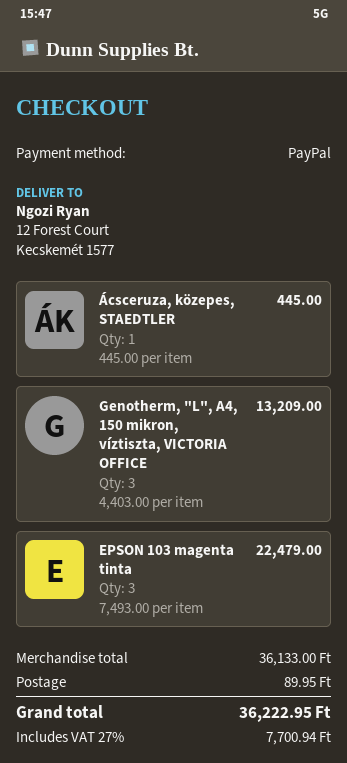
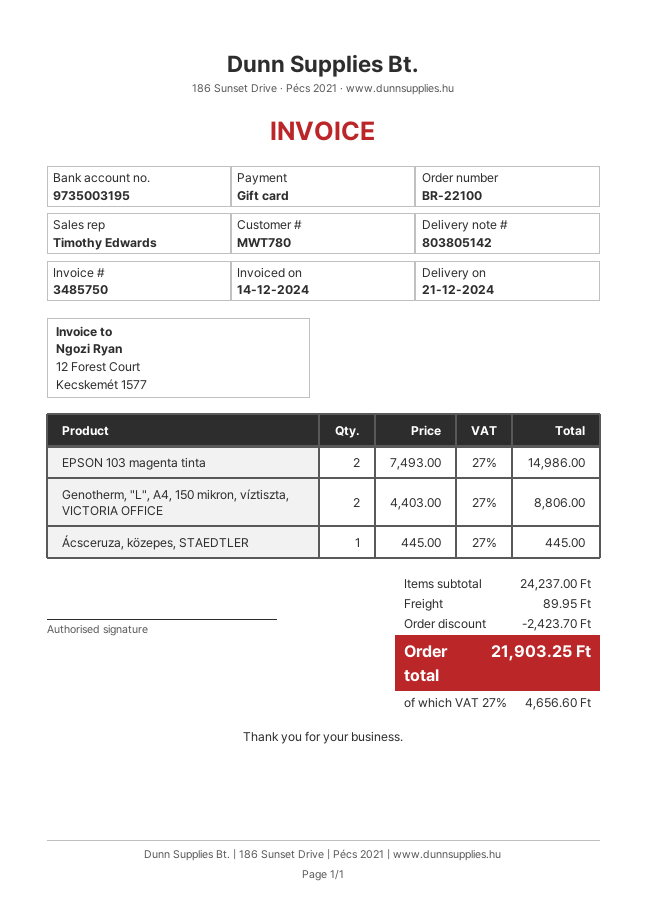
payment method: PayPal -> gift card
Genotherm, "L", A4, 150 mikron, víztiszta, VICTORIA OFFICE: 3 x 4403.00 = 13209.00 -> 2 x 4403.00 = 8806.00
EPSON 103 magenta tinta: 3 x 7493.00 = 22479.00 -> 2 x 7493.00 = 14986.00
subtotal: 36133.00 -> 24237.00
discount: none -> 2423.70
tax: 27% = 7700.94 -> 27% = 4656.60
total: 36222.95 -> 21903.25

